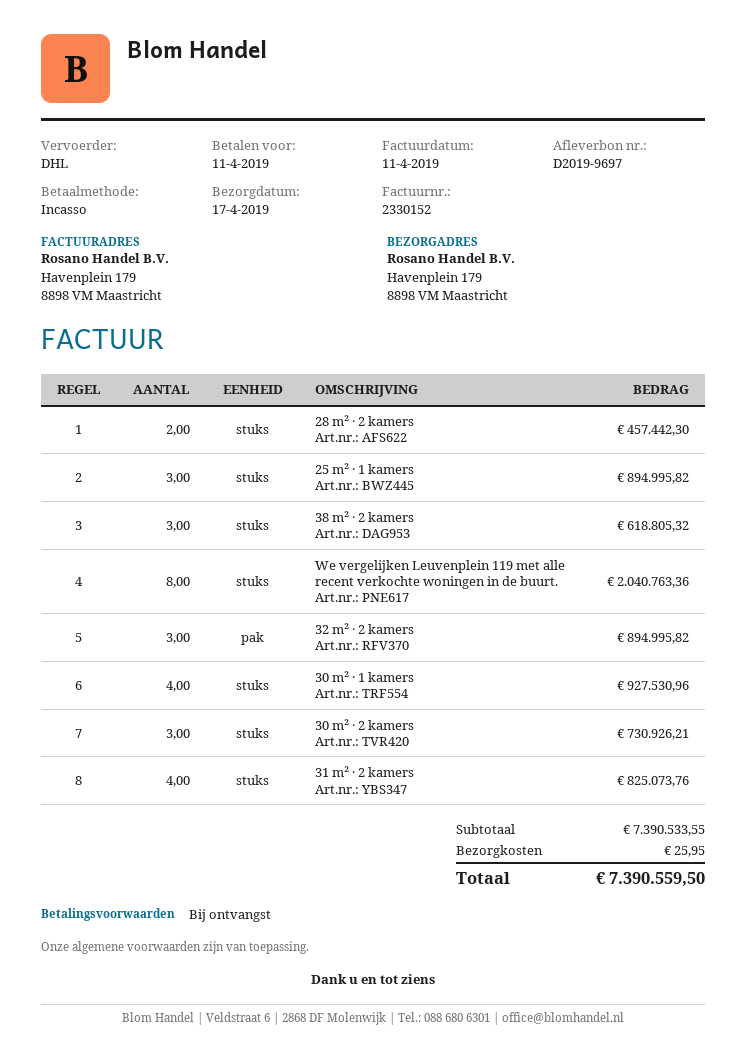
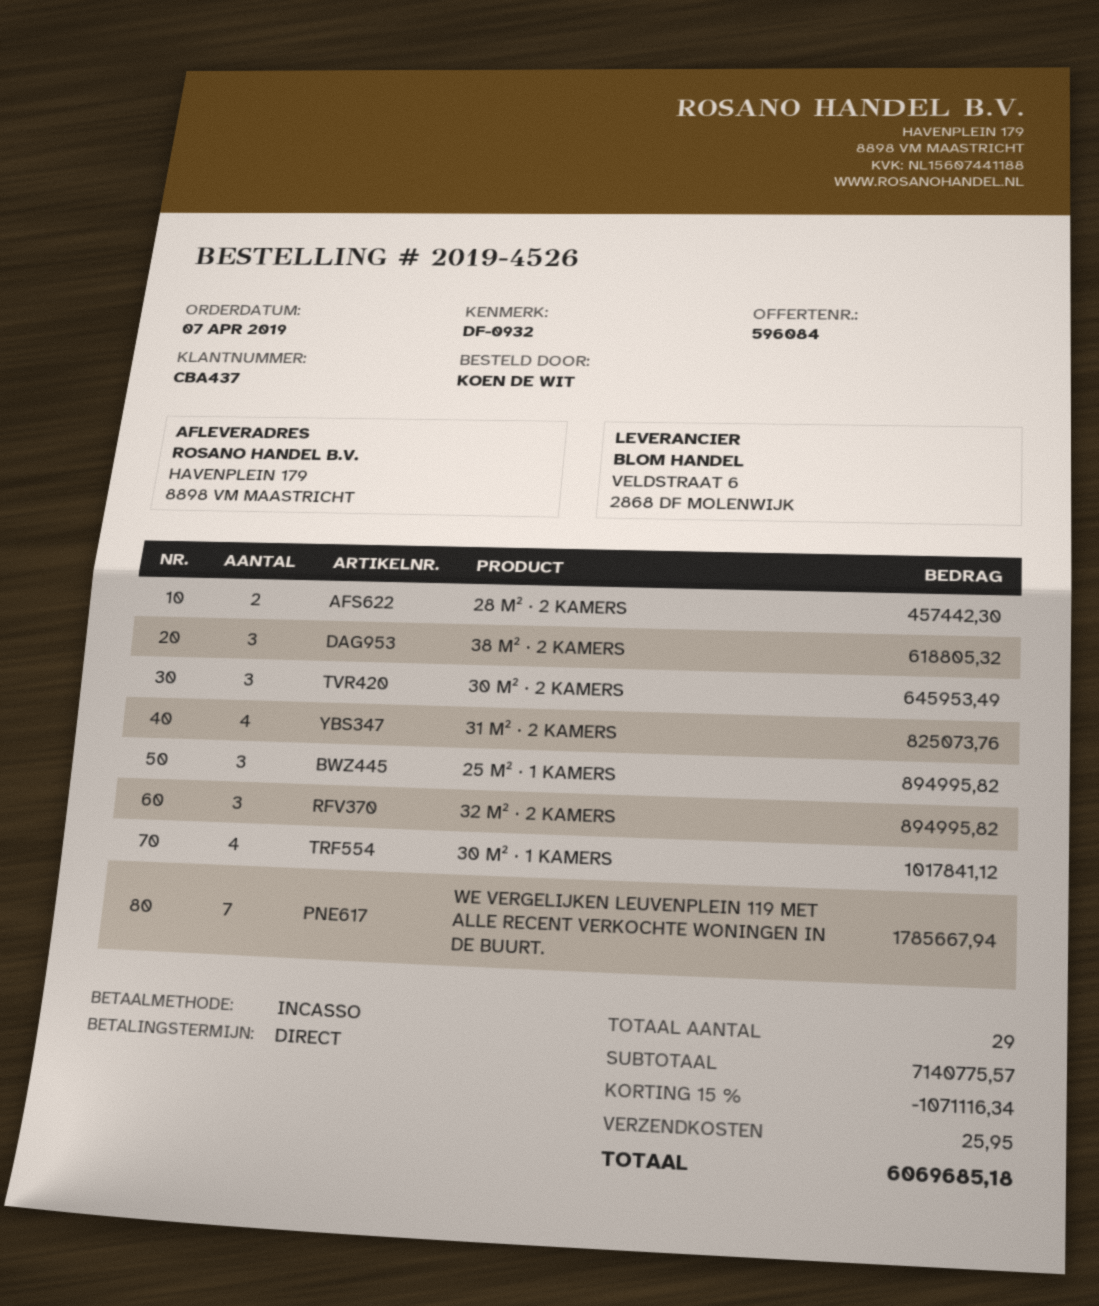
We vergelijken Leuvenplein 119 met alle recent verkochte woningen in de buurt.: 8 for 2040763.36 -> 7 for 1785667.94
30 m² · 1 kamers: 4 for 927530.96 -> 4 for 1017841.12
30 m² · 2 kamers: 3 for 730926.21 -> 3 for 645953.49
subtotal: 7390533.55 -> 7140775.57
discount: none -> 15% = 1071116.34
total: 7390559.50 -> 6069685.18

